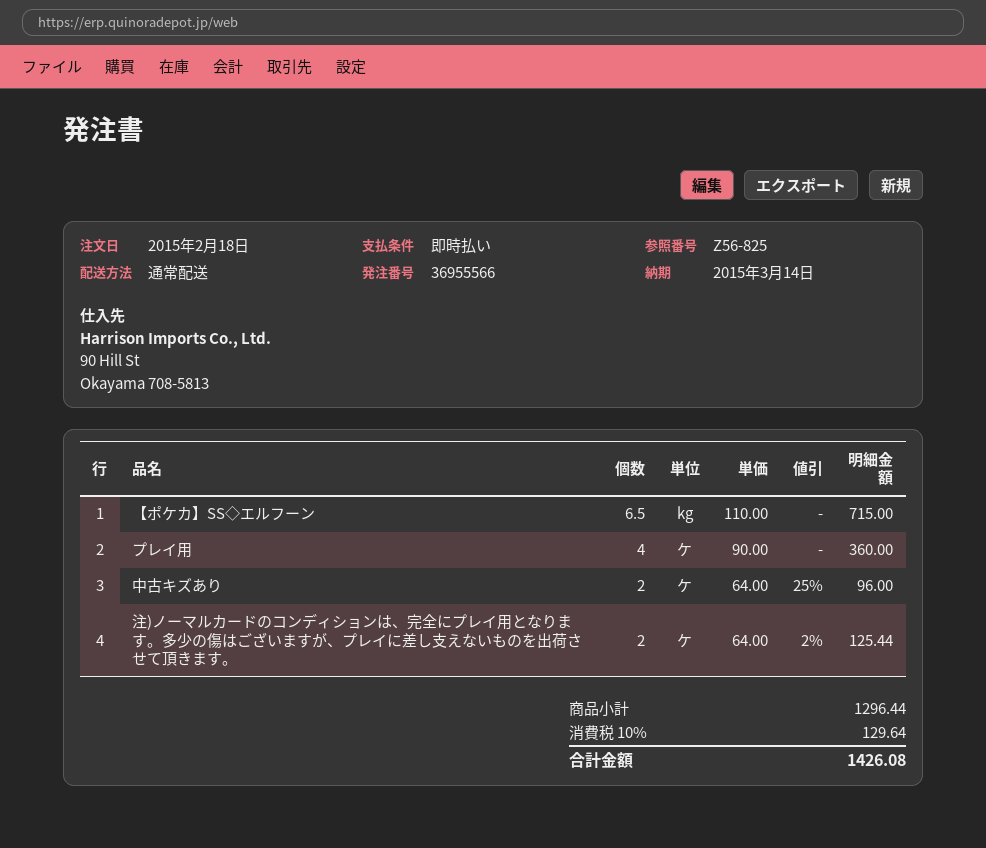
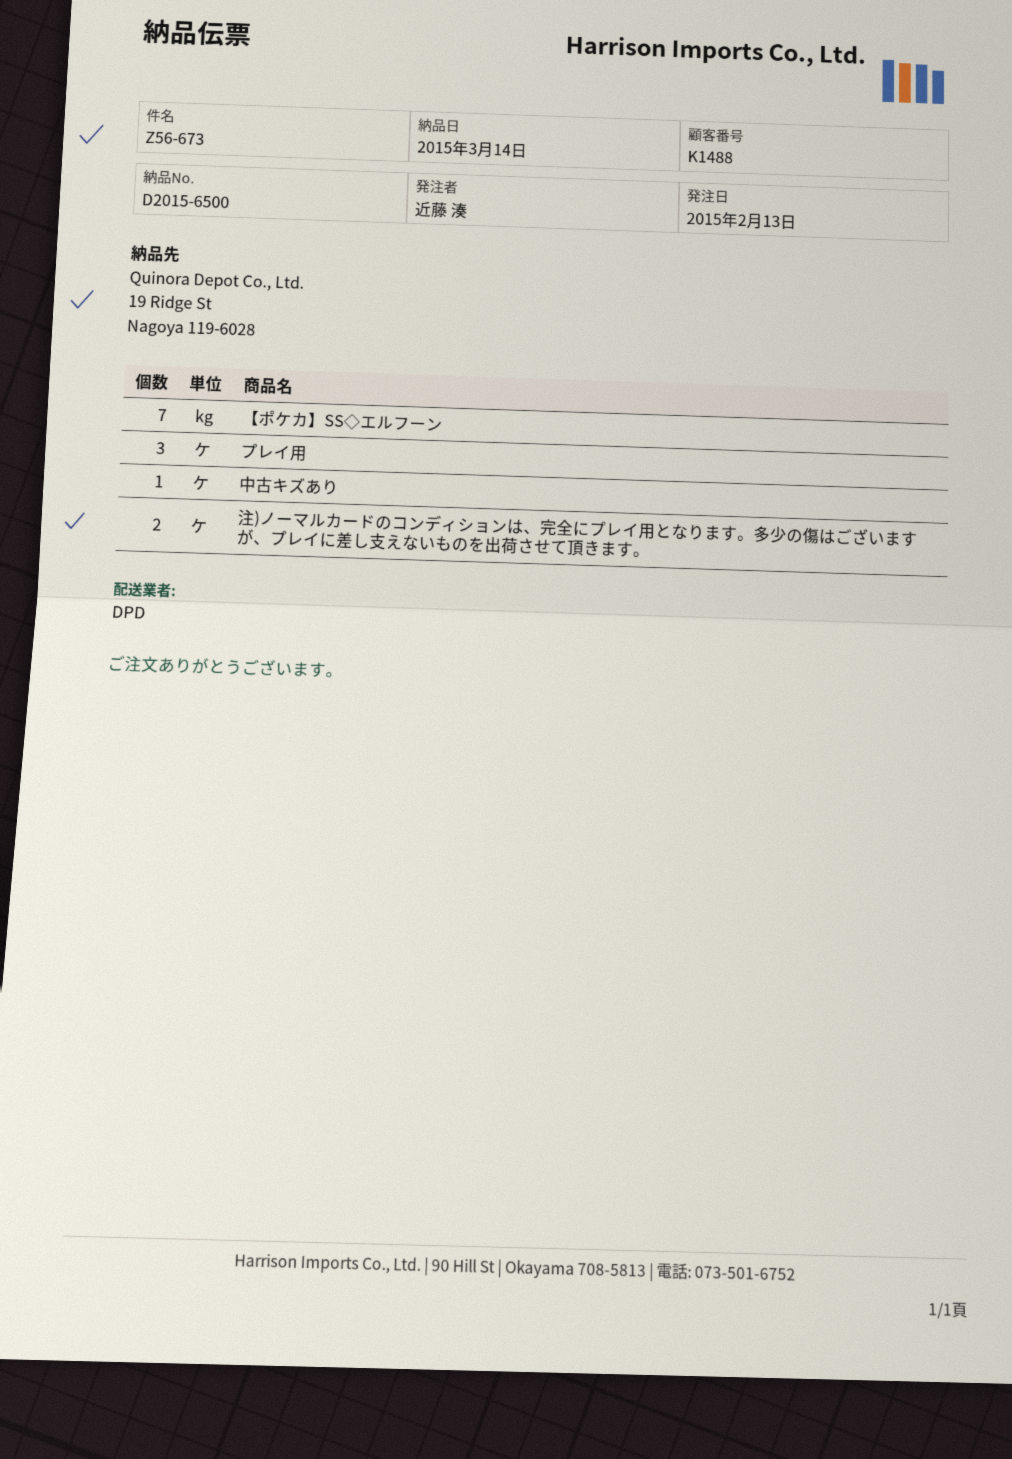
order date: 2015-02-18 -> 2015-02-13
reference: Z56-825 -> Z56-673
shipping method: standard -> DPD
【ポケカ】SS◇エルフーン: 6.5 -> 7
プレイ用: 4 -> 3
中古キズあり: 2 -> 1

